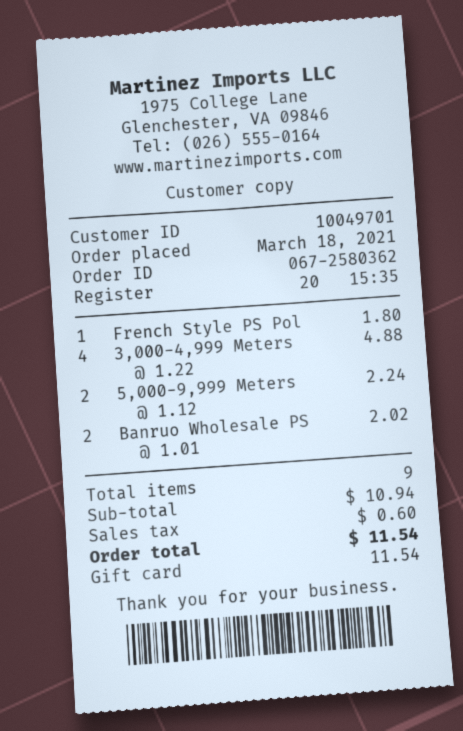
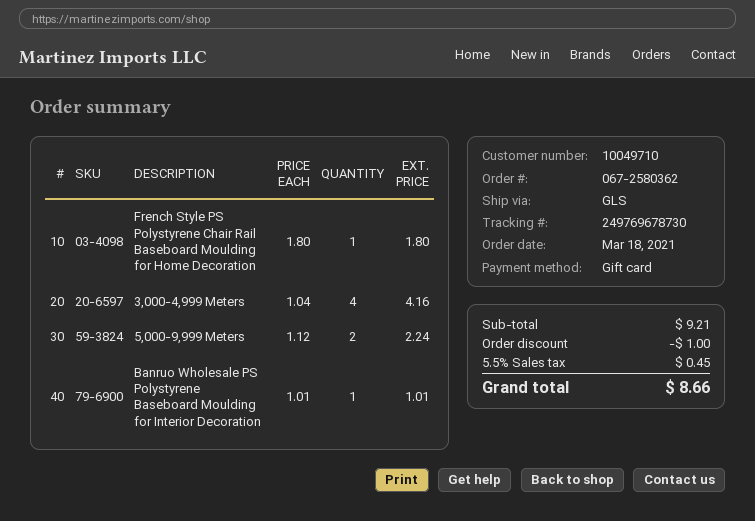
customer number: 10049701 -> 10049710
3,000-4,999 Meters: 4 x 1.22 = 4.88 -> 4 x 1.04 = 4.16
Banruo Wholesale PS: 2 x 1.01 = 2.02 -> 1 x 1.01 = 1.01
subtotal: 10.94 -> 9.21
discount: none -> 1.00
tax: 0.60 -> 0.45
total: 11.54 -> 8.66

